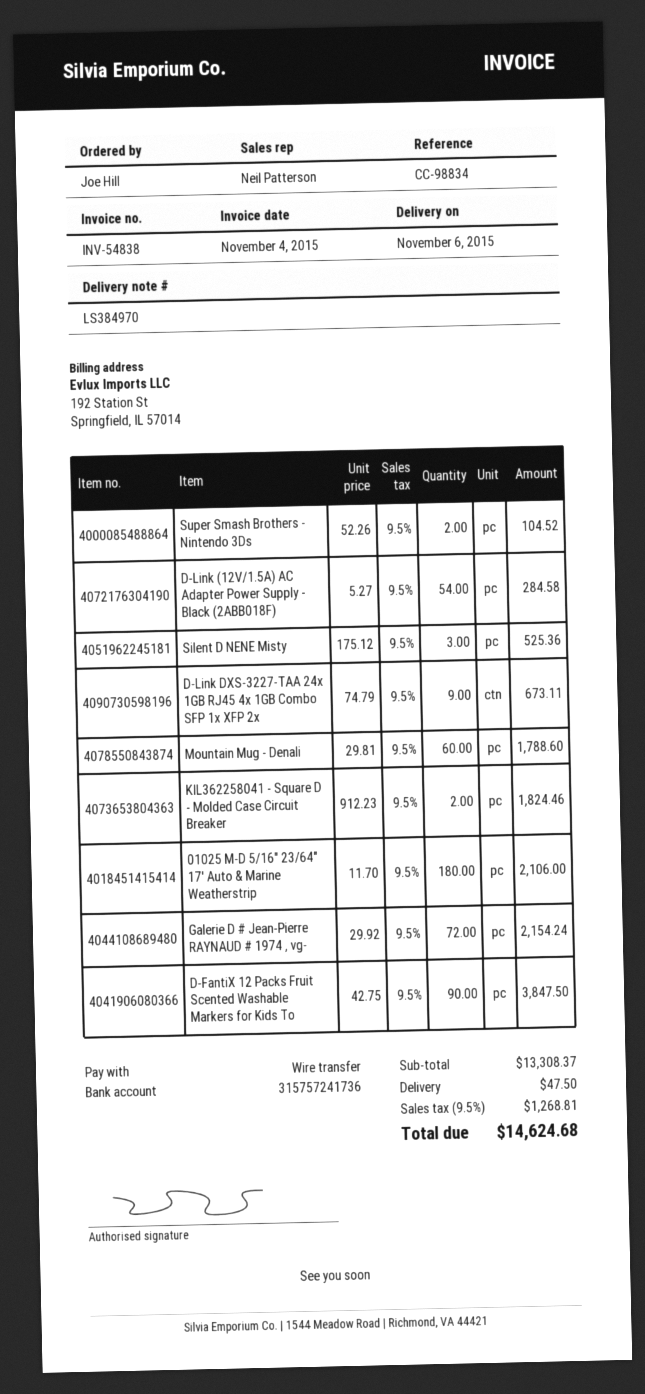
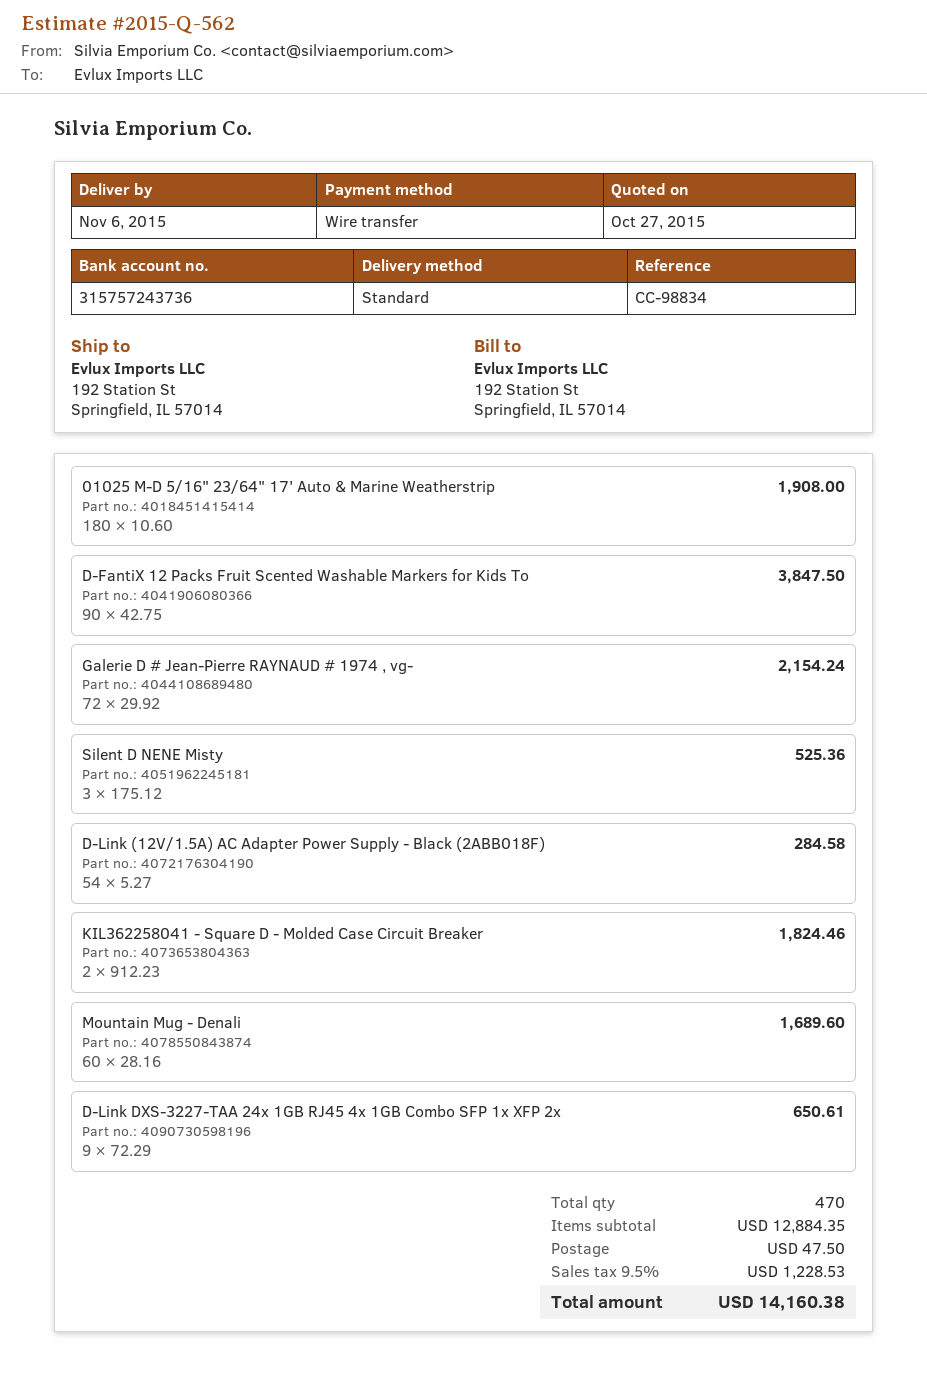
bank account: 315757241736 -> 315757243736
Super Smash Brothers - Nintendo 3Ds: 2 x 52.26 = 104.52 -> none
D-Link DXS-3227-TAA 24x 1GB RJ45 4x 1GB Combo SFP 1x XFP 2x: 9 x 74.79 = 673.11 -> 9 x 72.29 = 650.61
Mountain Mug - Denali: 60 x 29.81 = 1788.60 -> 60 x 28.16 = 1689.60
01025 M-D 5/16" 23/64" 17' Auto & Marine Weatherstrip: 180 x 11.70 = 2106.00 -> 180 x 10.60 = 1908.00
subtotal: 13308.37 -> 12884.35
tax: 9.5% = 1268.81 -> 9.5% = 1228.53
total: 14624.68 -> 14160.38

